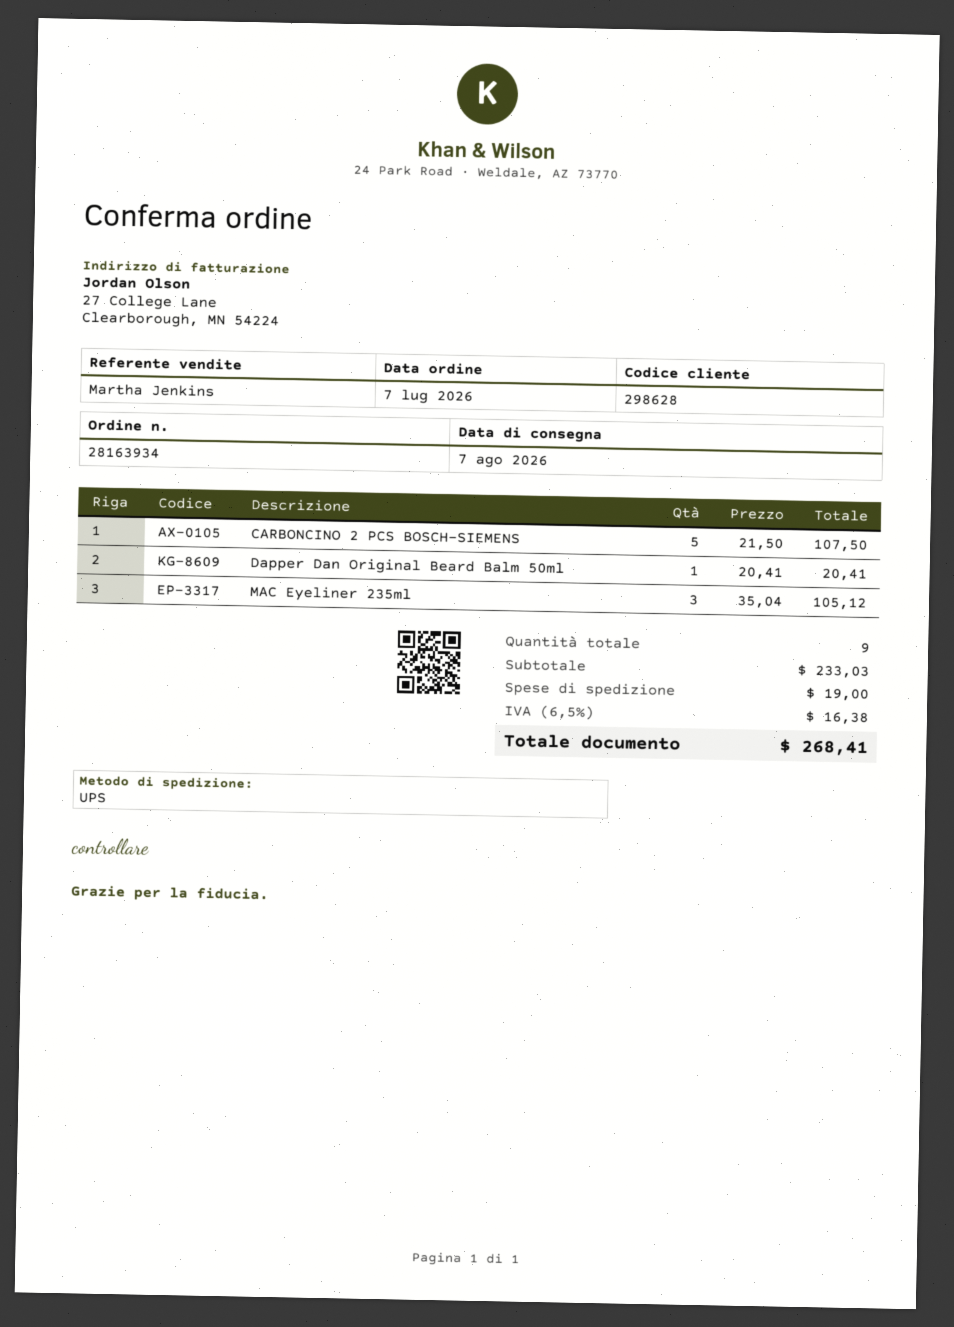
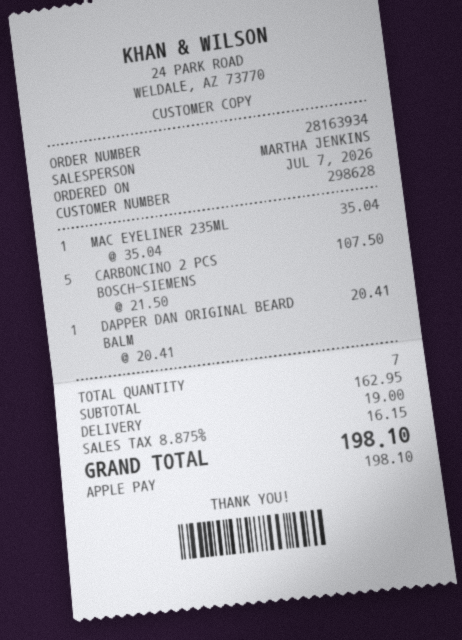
MAC Eyeliner 235ml: 3 x 35.04 = 105.12 -> 1 x 35.04 = 35.04
total quantity: 9 -> 7
subtotal: 233.03 -> 162.95
tax: 6.5% = 16.38 -> 8.875% = 16.15
total: 268.41 -> 198.10

